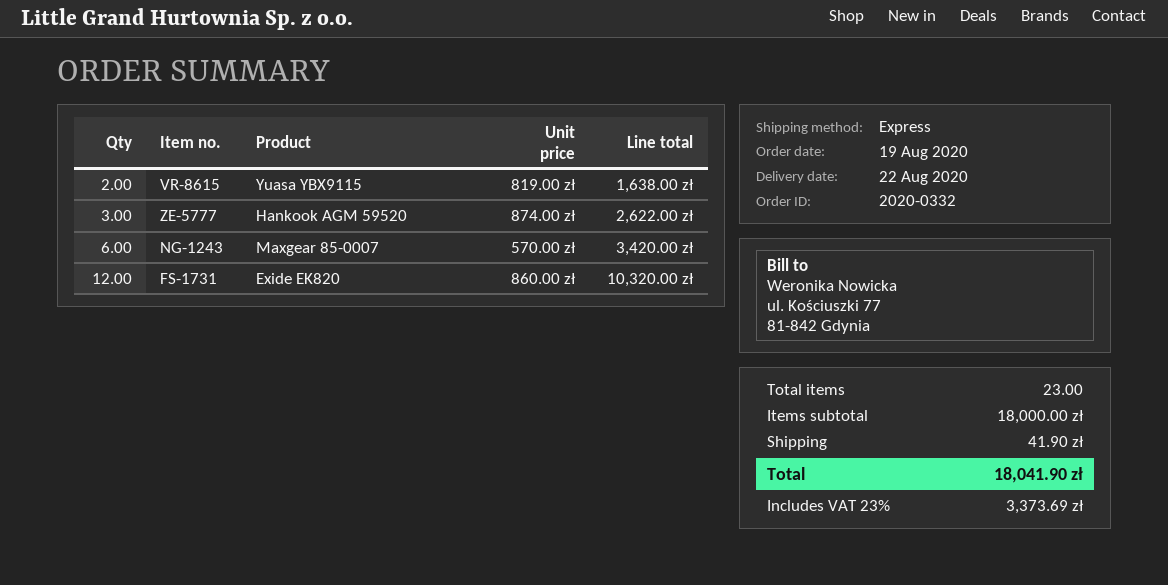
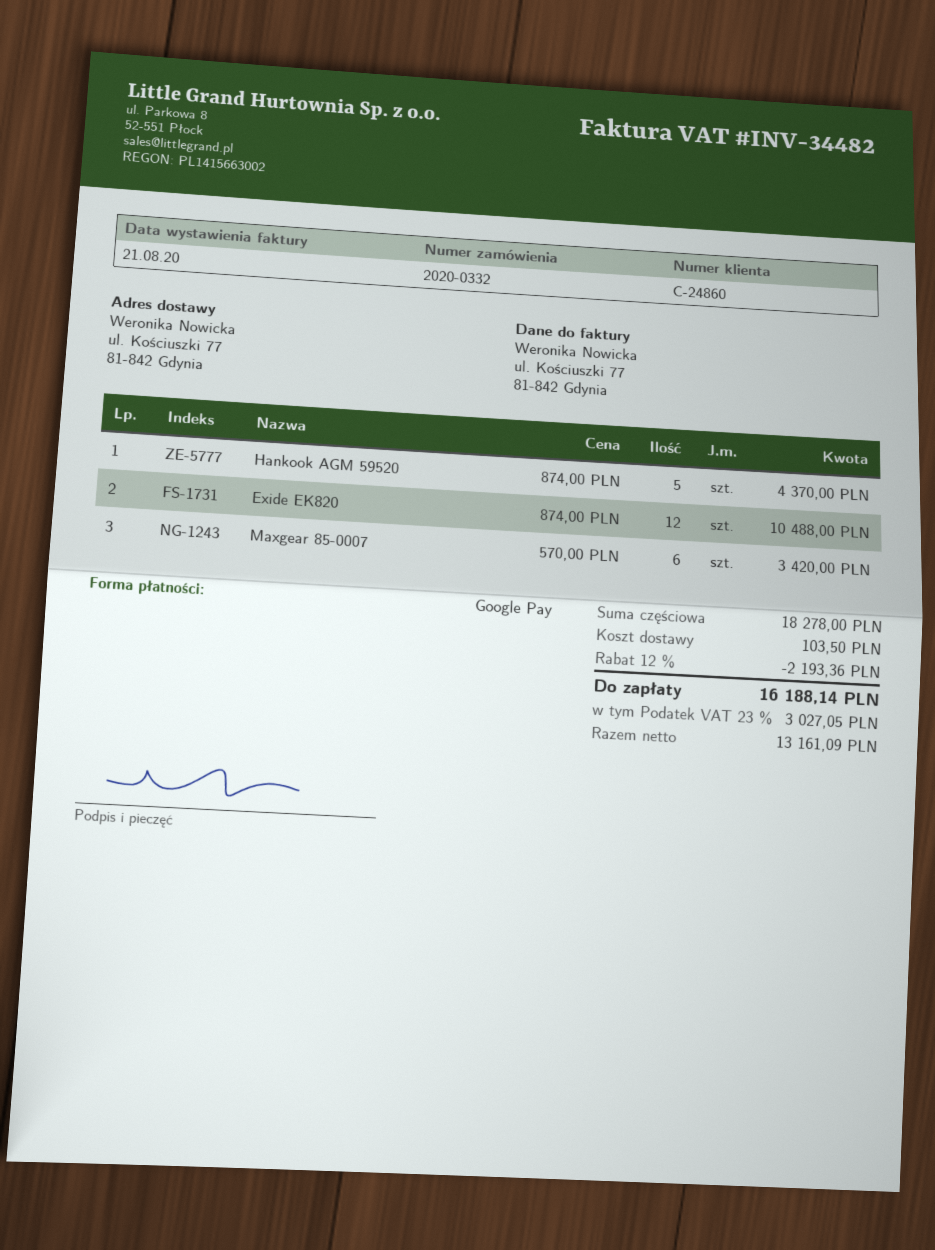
Yuasa YBX9115: 2 x 819.00 = 1638.00 -> none
Hankook AGM 59520: 3 x 874.00 = 2622.00 -> 5 x 874.00 = 4370.00
Exide EK820: 12 x 860.00 = 10320.00 -> 12 x 874.00 = 10488.00
subtotal: 18000.00 -> 18278.00
discount: none -> 12% = 2193.36
shipping: 41.90 -> 103.50
tax: 23% = 3373.69 -> 23% = 3027.05
total: 18041.90 -> 16188.14

